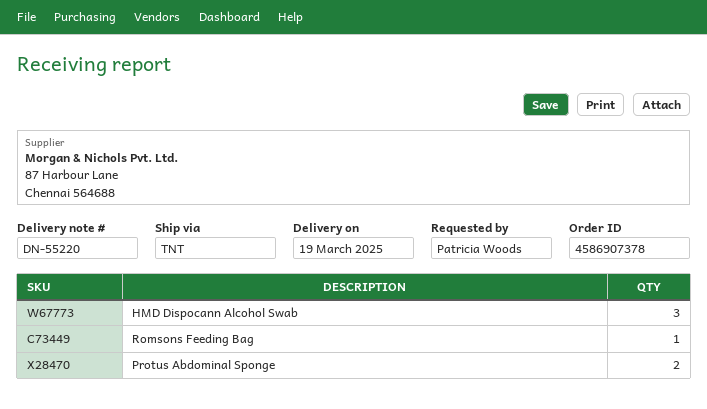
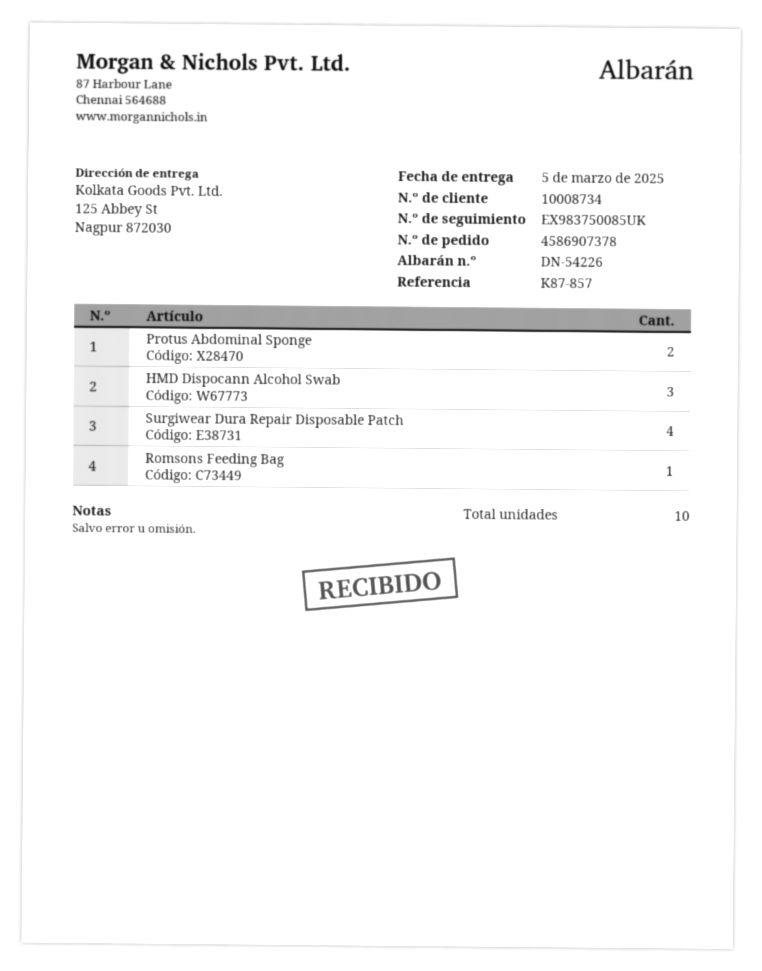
delivery note number: DN-55220 -> DN-54226
delivery date: 2025-03-19 -> 2025-03-05
Surgiwear Dura Repair Disposable Patch: none -> 4

